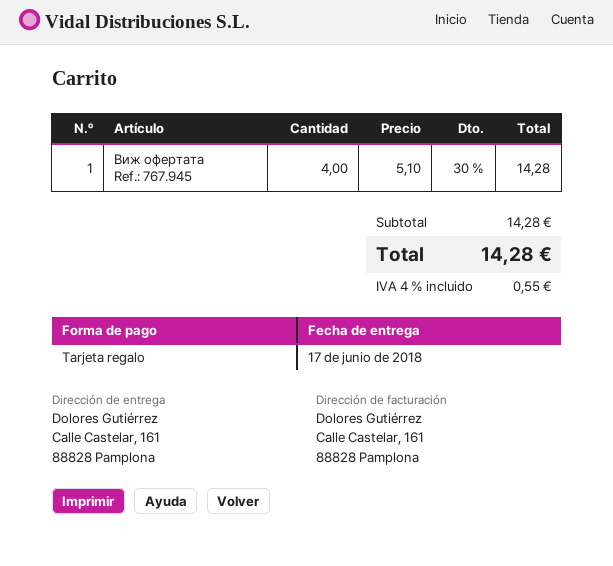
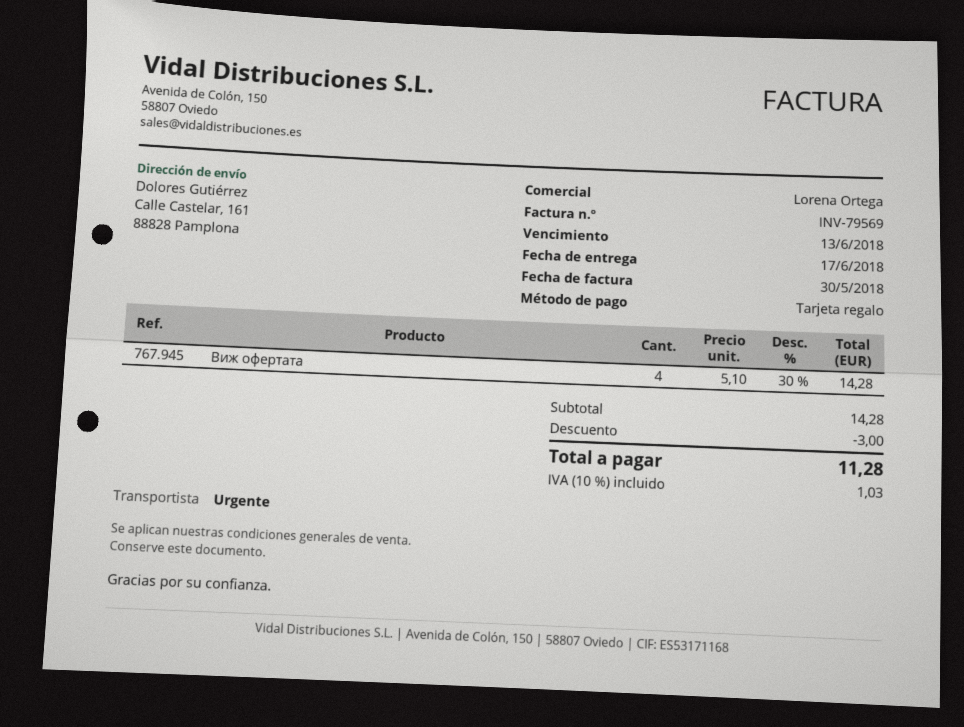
discount: none -> 3.00
tax: 4% = 0.55 -> 10% = 1.03
total: 14.28 -> 11.28

